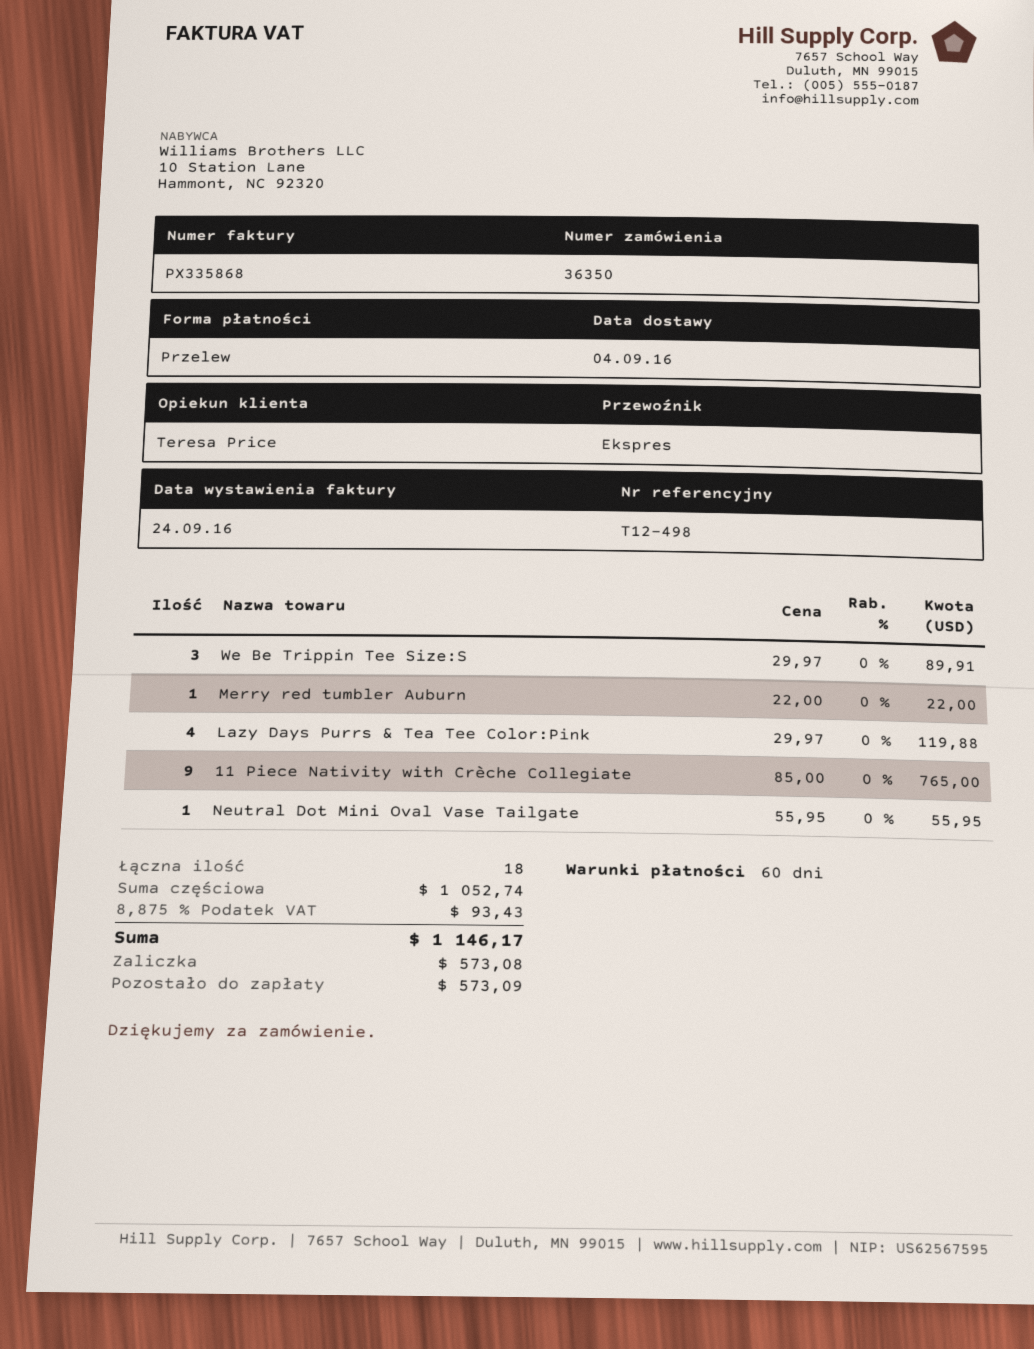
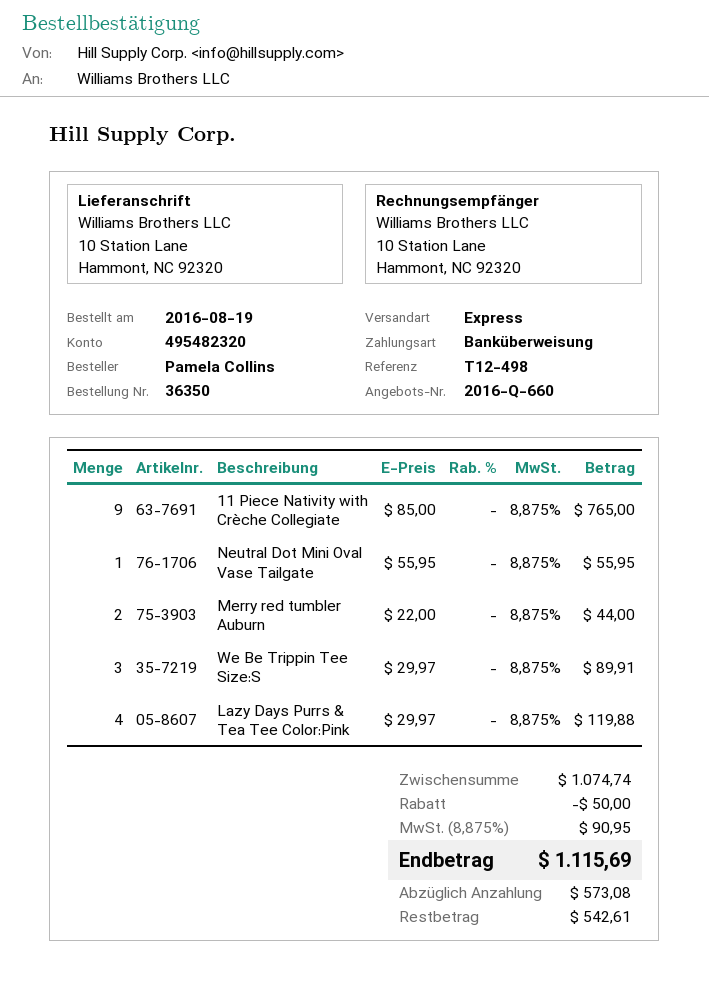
Merry red tumbler Auburn: 1 x 22.00 = 22.00 -> 2 x 22.00 = 44.00
subtotal: 1052.74 -> 1074.74
discount: none -> 50.00
tax: 8.875% = 93.43 -> 8.875% = 90.95
total: 1146.17 -> 1115.69
balance: 573.09 -> 542.61

